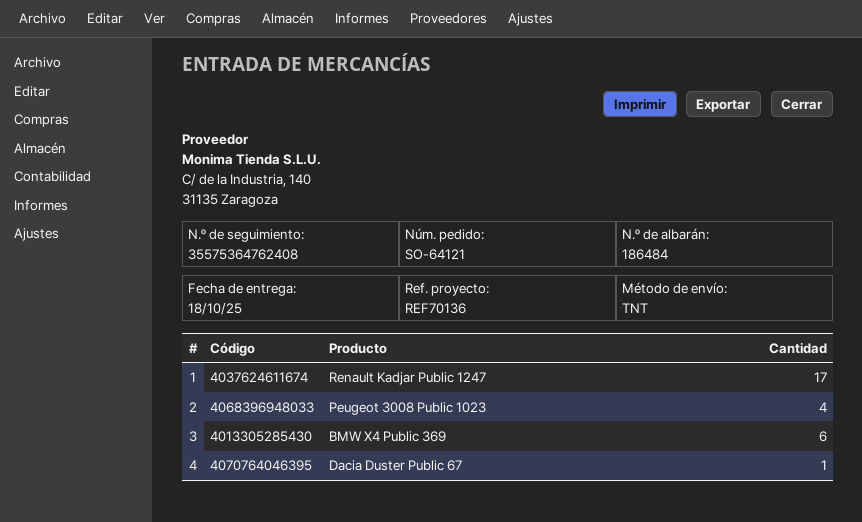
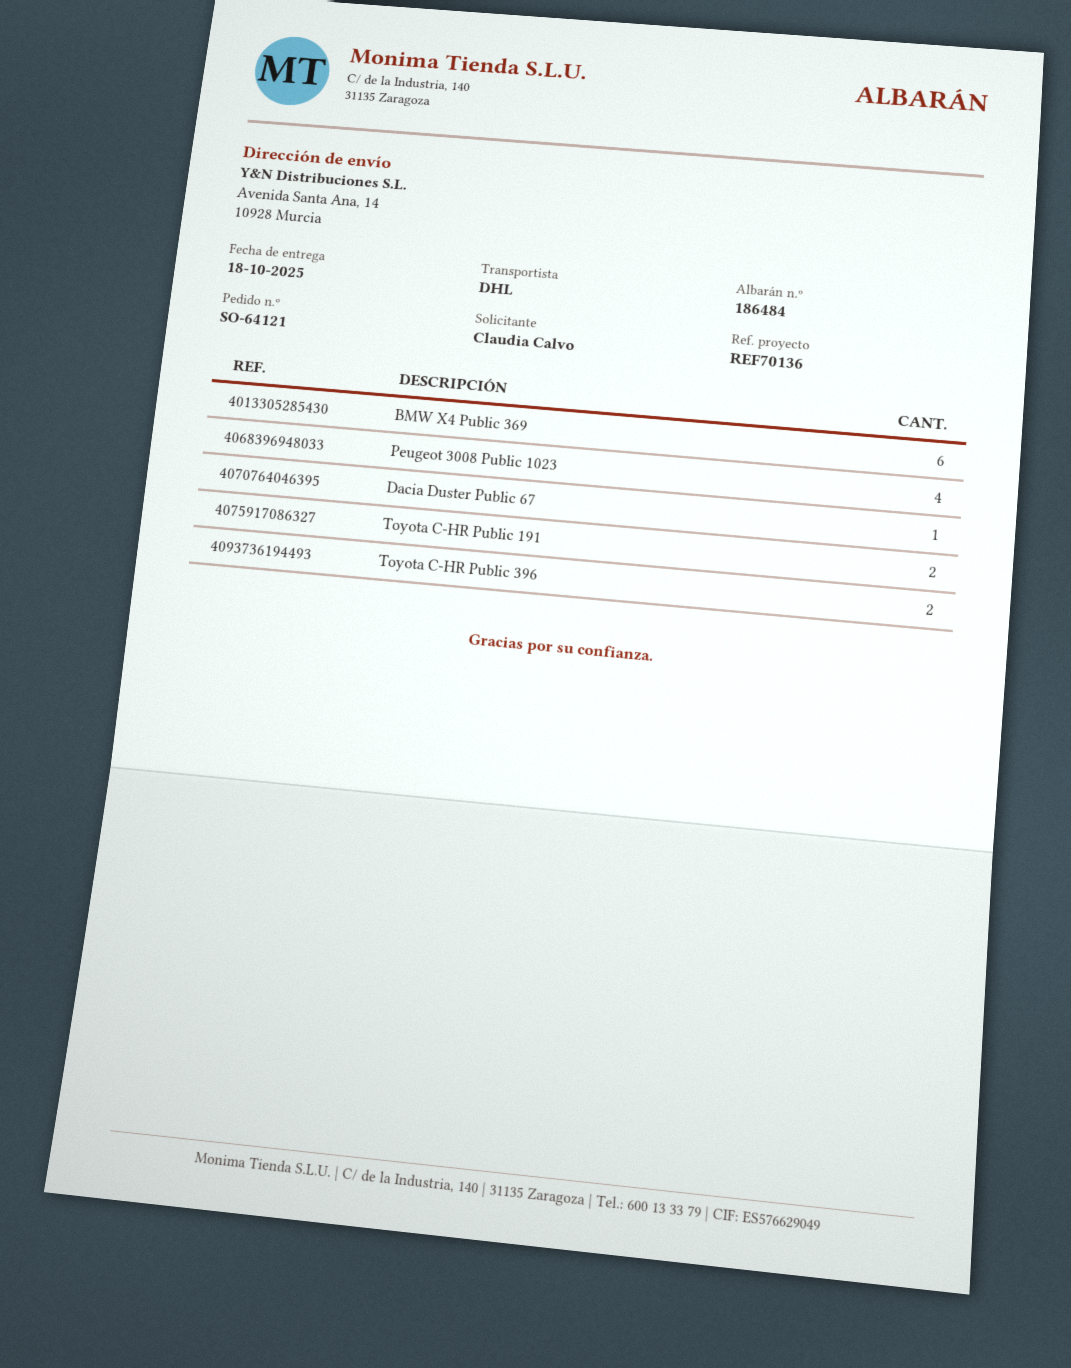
shipping method: TNT -> DHL
Renault Kadjar Public 1247: 17 -> none
Toyota C-HR Public 191: none -> 2
Toyota C-HR Public 396: none -> 2

